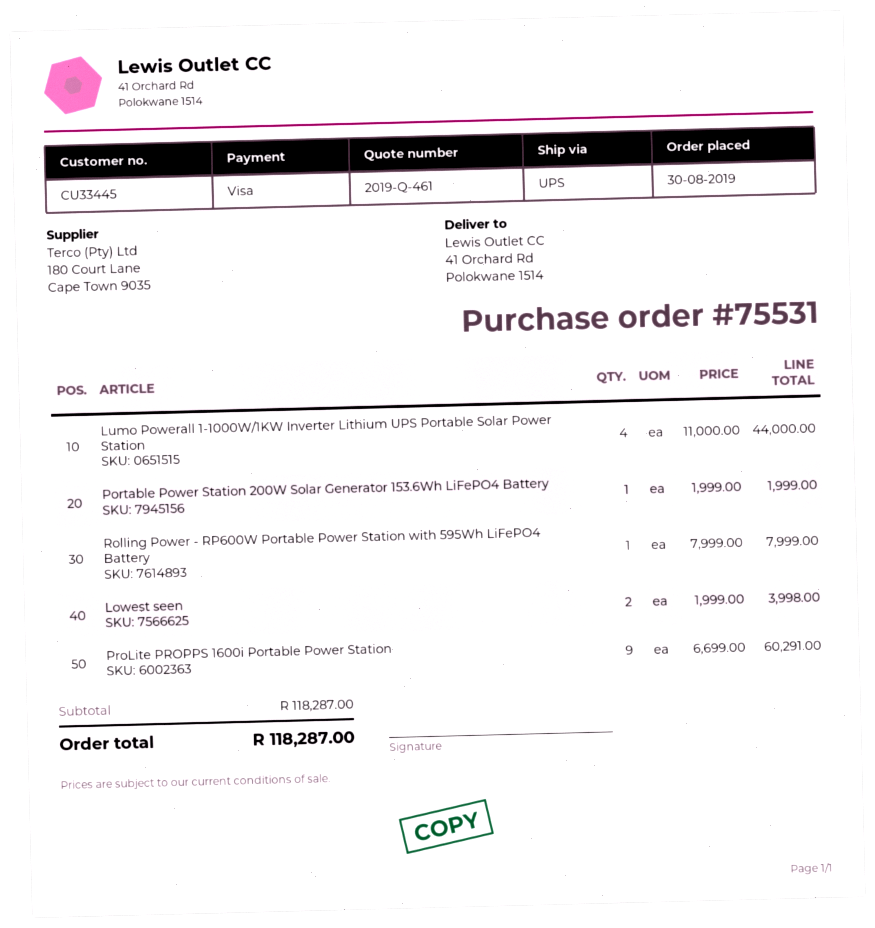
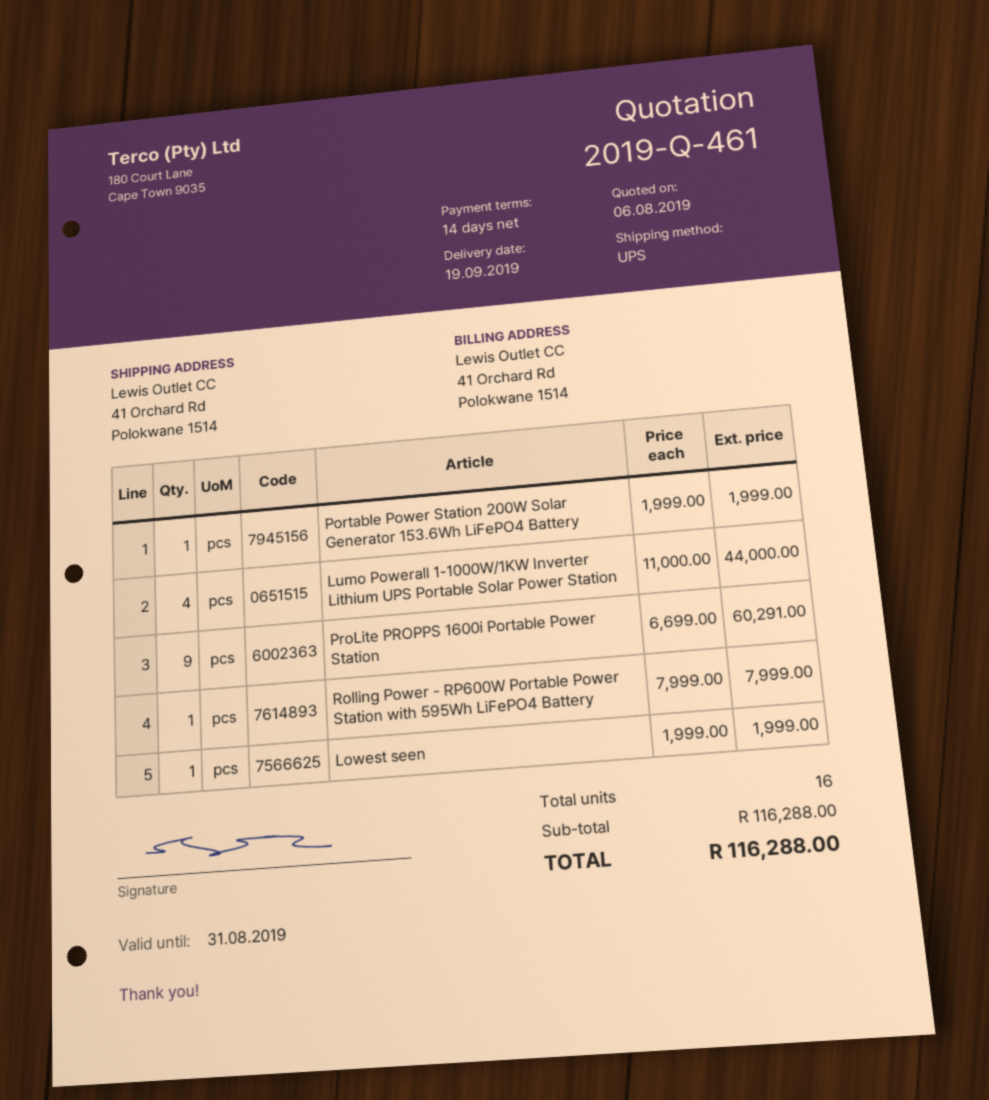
Lowest seen: 2 x 1999.00 = 3998.00 -> 1 x 1999.00 = 1999.00
subtotal: 118287.00 -> 116288.00
total: 118287.00 -> 116288.00

